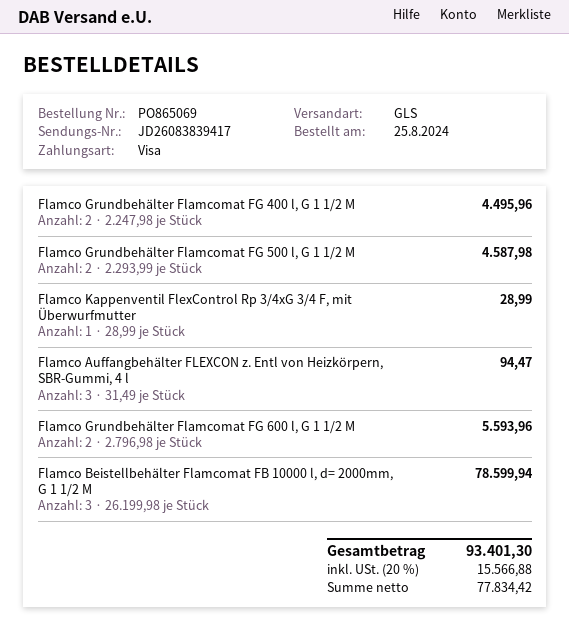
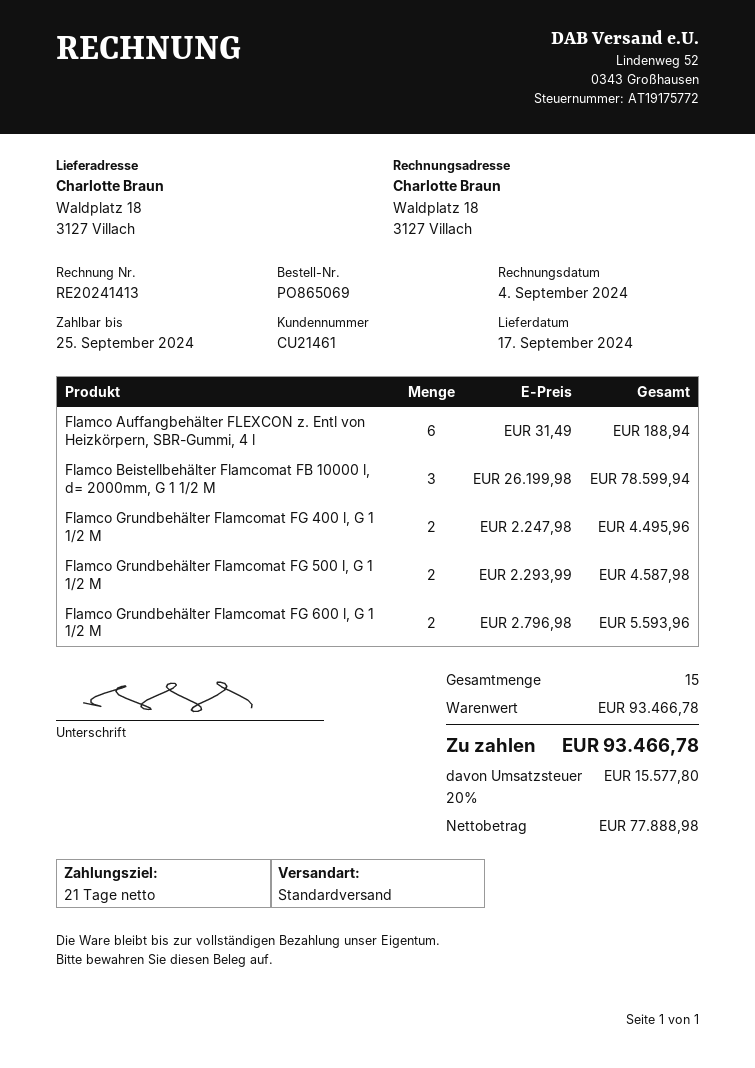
shipping method: GLS -> standard
Flamco Kappenventil FlexControl Rp 3/4xG 3/4 F, mit Überwurfmutter: 1 x 28.99 = 28.99 -> none
Flamco Auffangbehälter FLEXCON z. Entl von Heizkörpern, SBR-Gummi, 4 l: 3 x 31.49 = 94.47 -> 6 x 31.49 = 188.94
net: 77834.42 -> 77888.98
tax: 20% = 15566.88 -> 20% = 15577.80
total: 93401.30 -> 93466.78

